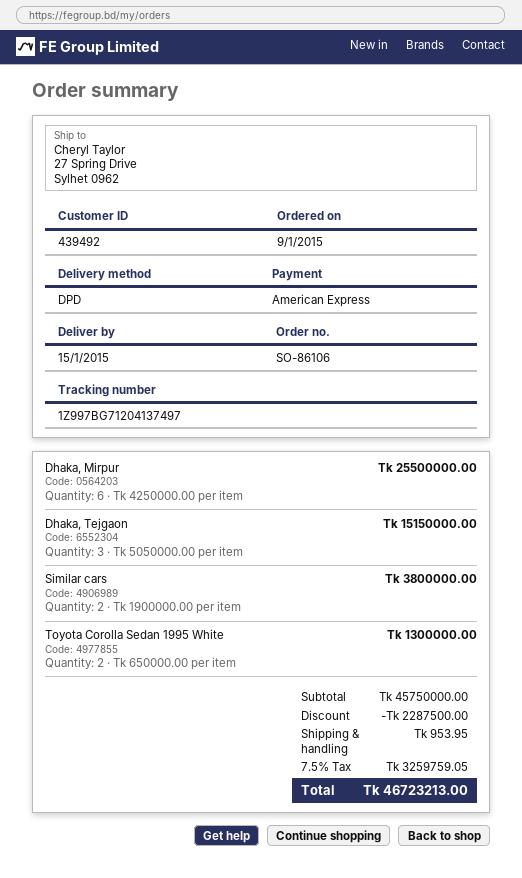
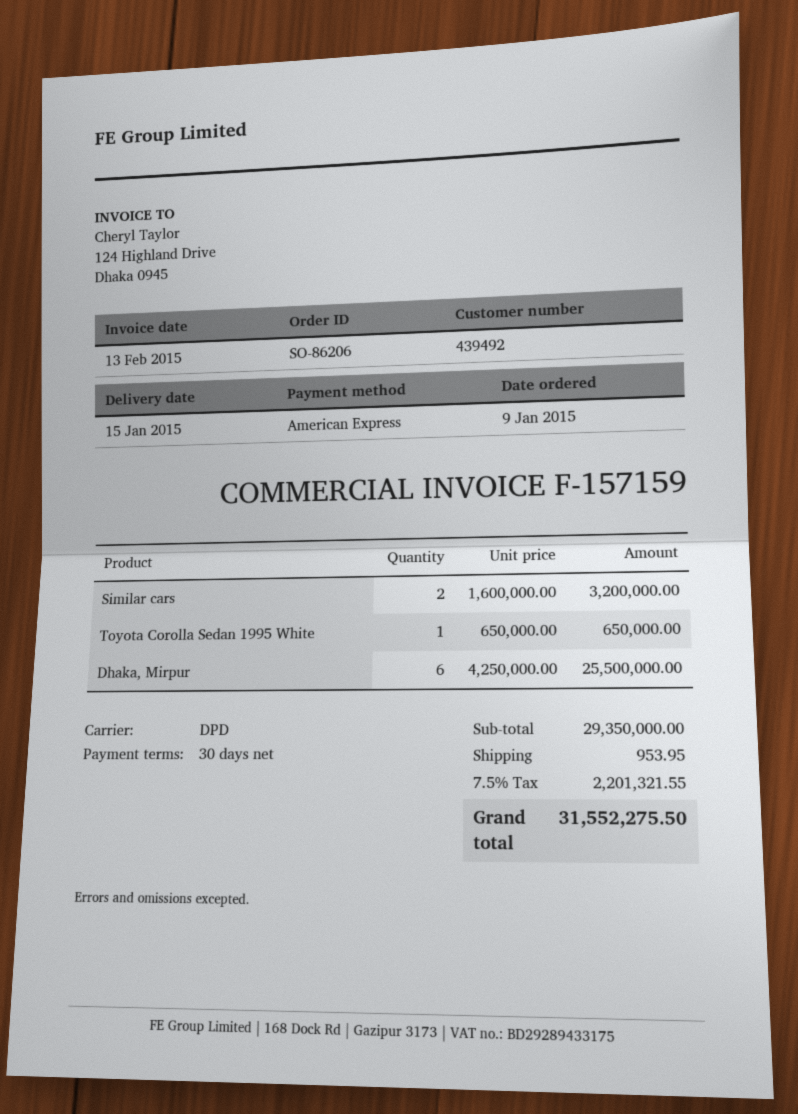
order number: SO-86106 -> SO-86206
Dhaka, Tejgaon: 3 x 5050000.00 = 15150000.00 -> none
Similar cars: 2 x 1900000.00 = 3800000.00 -> 2 x 1600000.00 = 3200000.00
Toyota Corolla Sedan 1995 White: 2 x 650000.00 = 1300000.00 -> 1 x 650000.00 = 650000.00
subtotal: 45750000.00 -> 29350000.00
discount: 2287500.00 -> none
tax: 7.5% = 3259759.05 -> 7.5% = 2201321.55
total: 46723213.00 -> 31552275.50

